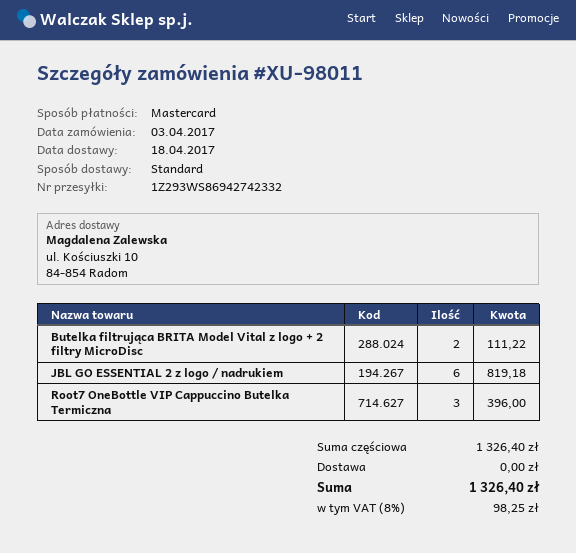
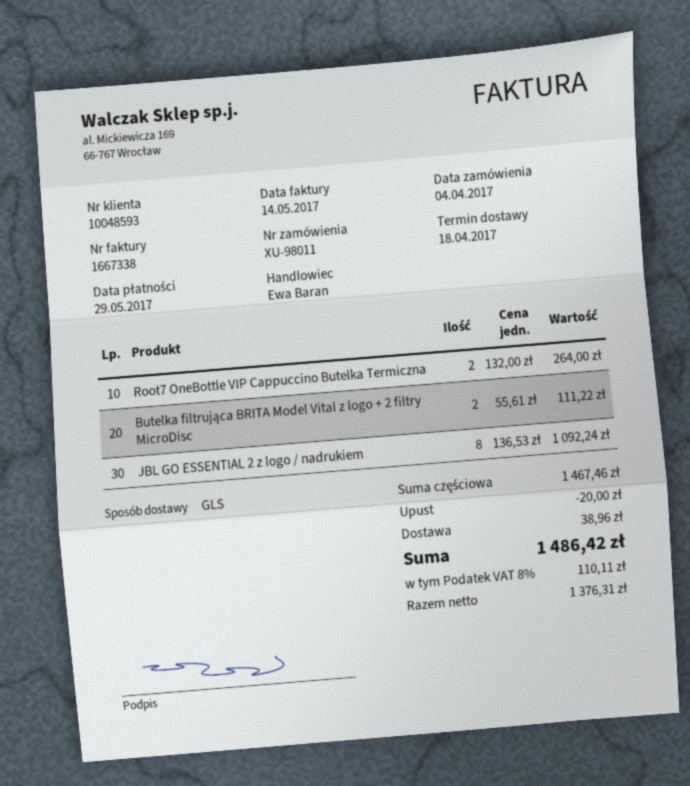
order date: 2017-04-03 -> 2017-04-04
shipping method: standard -> GLS
JBL GO ESSENTIAL 2 z logo / nadrukiem: 6 for 819.18 -> 8 for 1092.24
Root7 OneBottle VIP Cappuccino Butelka Termiczna: 3 for 396.00 -> 2 for 264.00
subtotal: 1326.40 -> 1467.46
discount: none -> 20.00
shipping: 0.00 -> 38.96
tax: 8% = 98.25 -> 8% = 110.11
total: 1326.40 -> 1486.42

